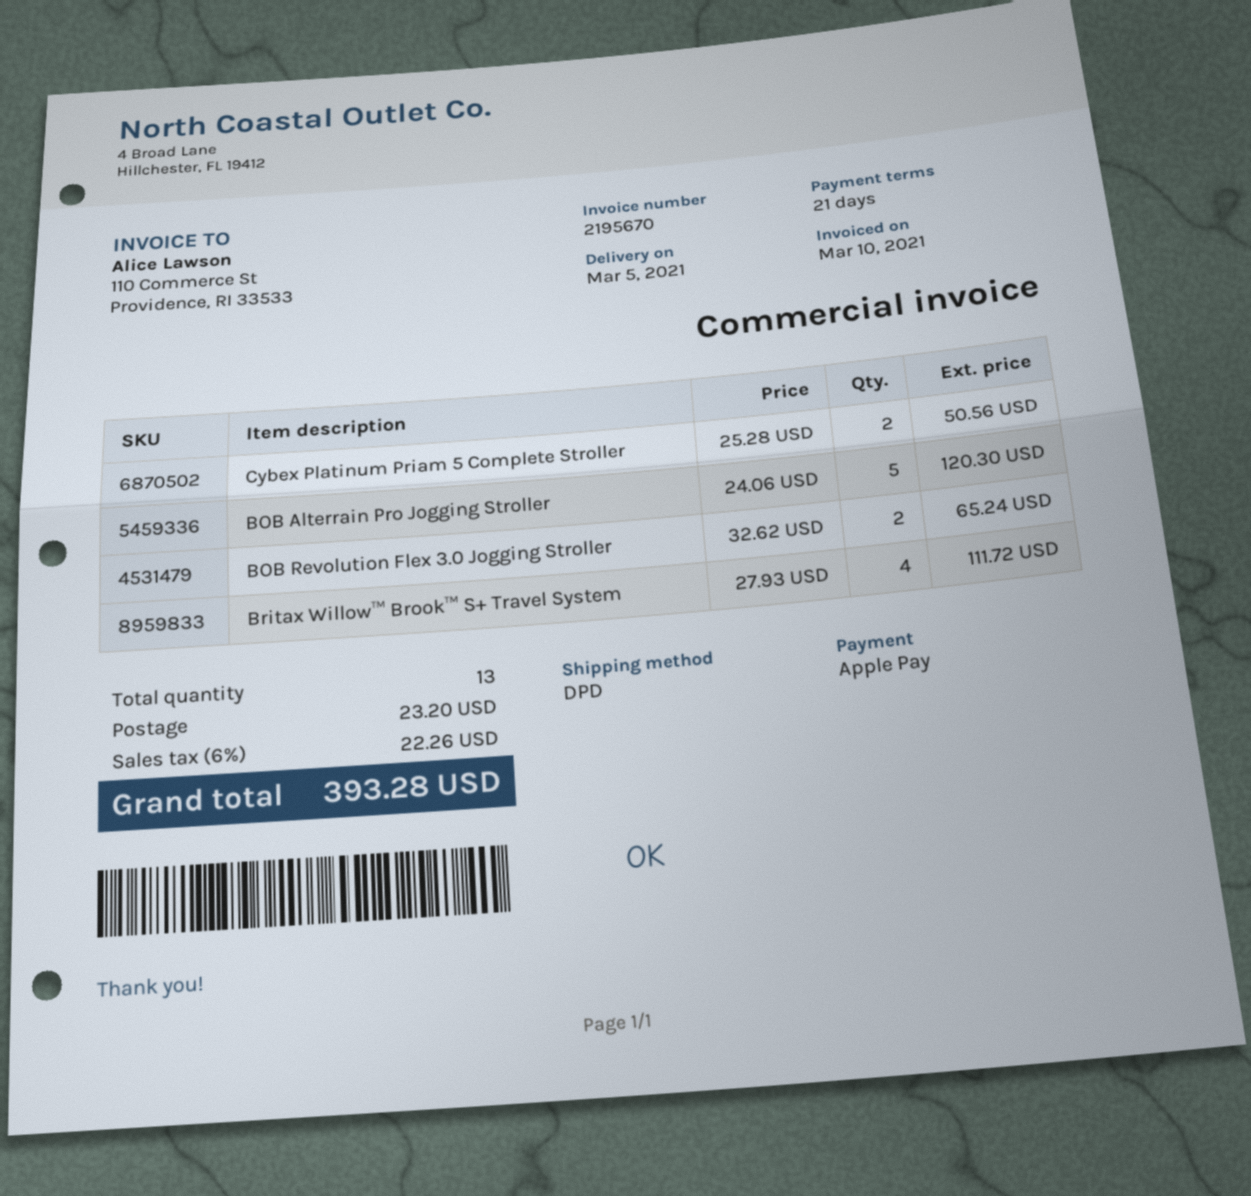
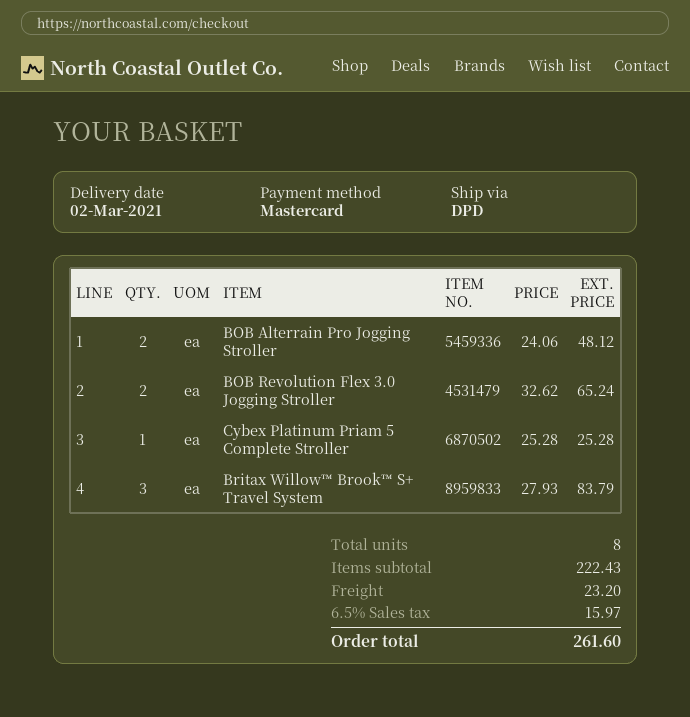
delivery date: 2021-03-05 -> 2021-03-02
payment method: Apple Pay -> Mastercard
Cybex Platinum Priam 5 Complete Stroller: 2 x 25.28 = 50.56 -> 1 x 25.28 = 25.28
BOB Alterrain Pro Jogging Stroller: 5 x 24.06 = 120.30 -> 2 x 24.06 = 48.12
Britax Willow™ Brook™ S+ Travel System: 4 x 27.93 = 111.72 -> 3 x 27.93 = 83.79
total quantity: 13 -> 8
tax: 6% = 22.26 -> 6.5% = 15.97
total: 393.28 -> 261.60

